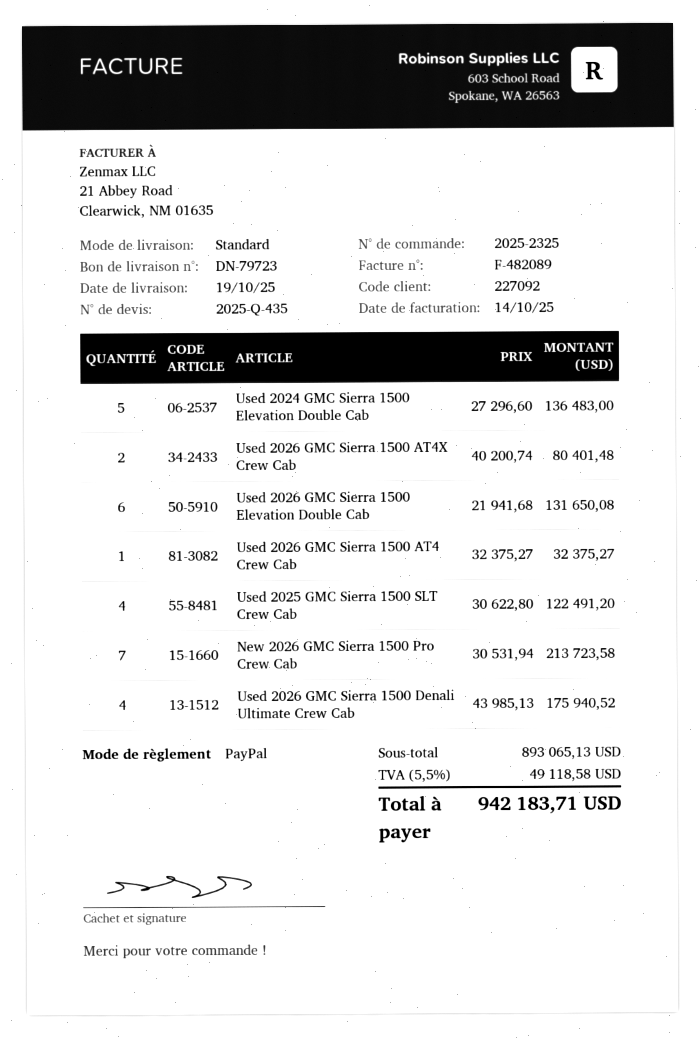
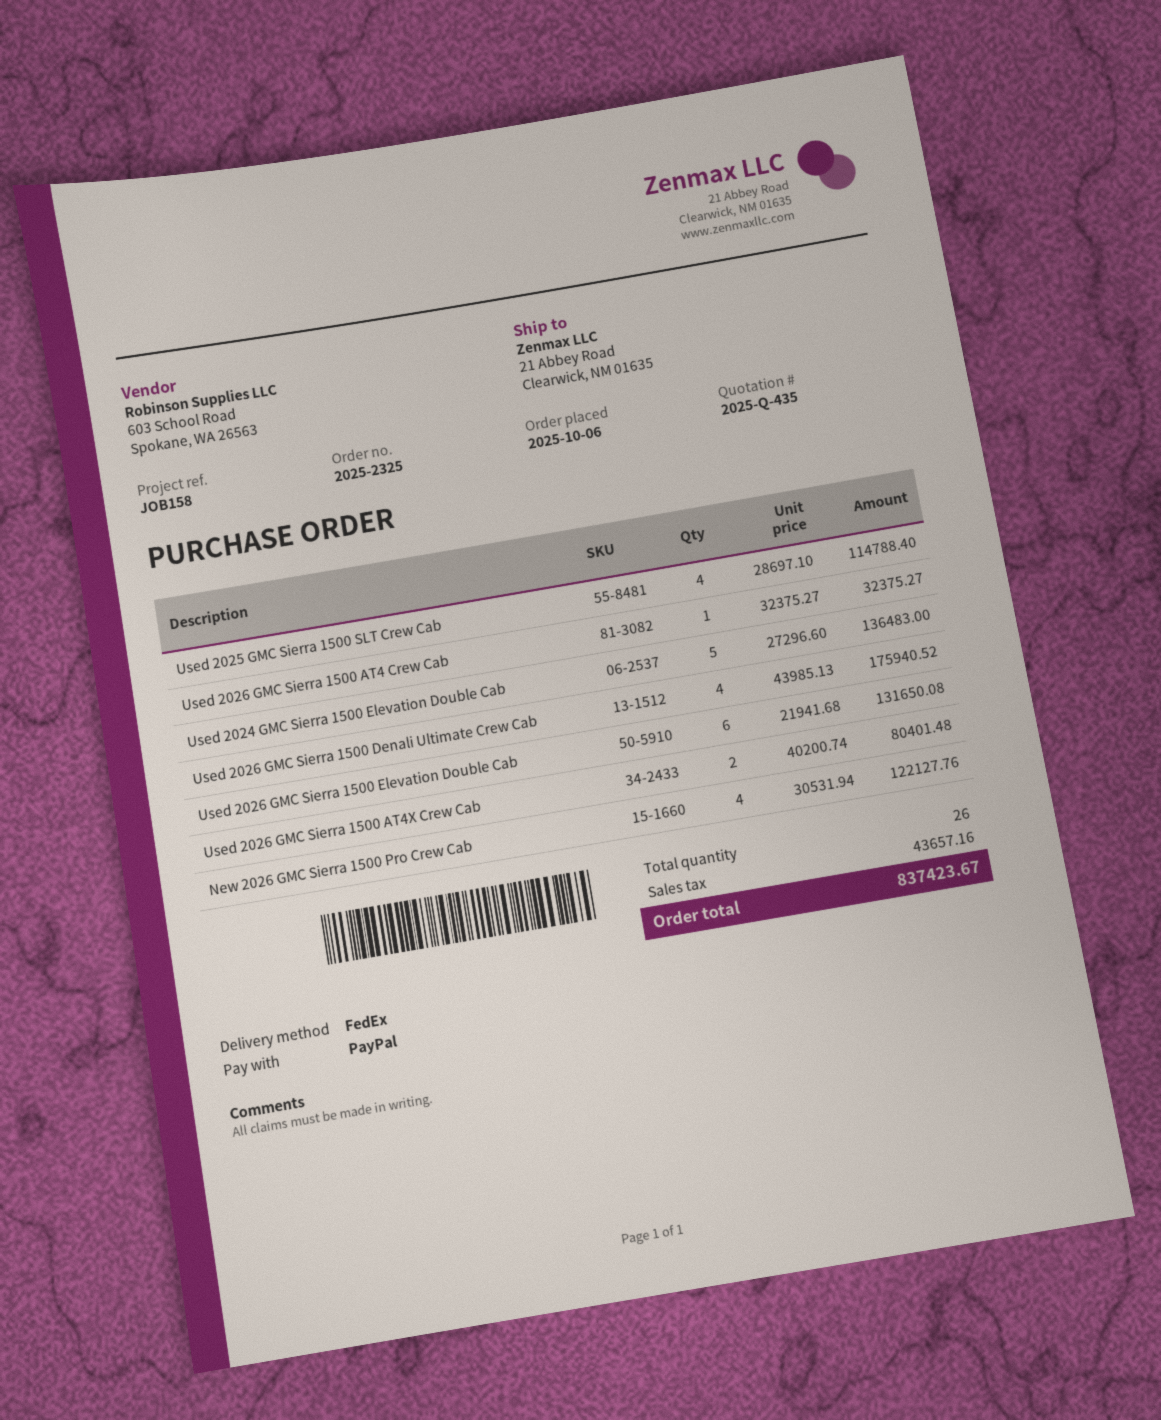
shipping method: standard -> FedEx
Used 2025 GMC Sierra 1500 SLT Crew Cab: 4 x 30622.80 = 122491.20 -> 4 x 28697.10 = 114788.40
New 2026 GMC Sierra 1500 Pro Crew Cab: 7 x 30531.94 = 213723.58 -> 4 x 30531.94 = 122127.76
tax: 49118.58 -> 43657.16
total: 942183.71 -> 837423.67

